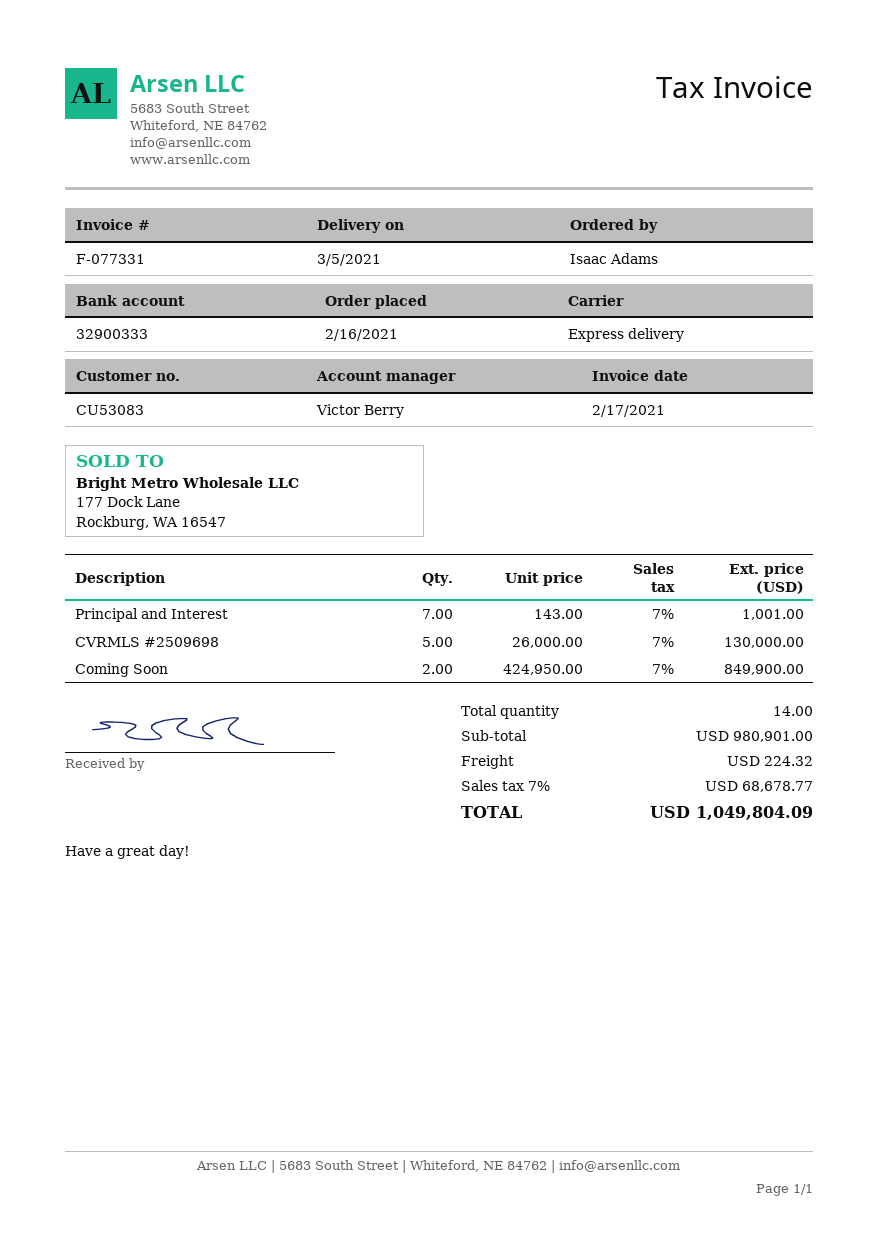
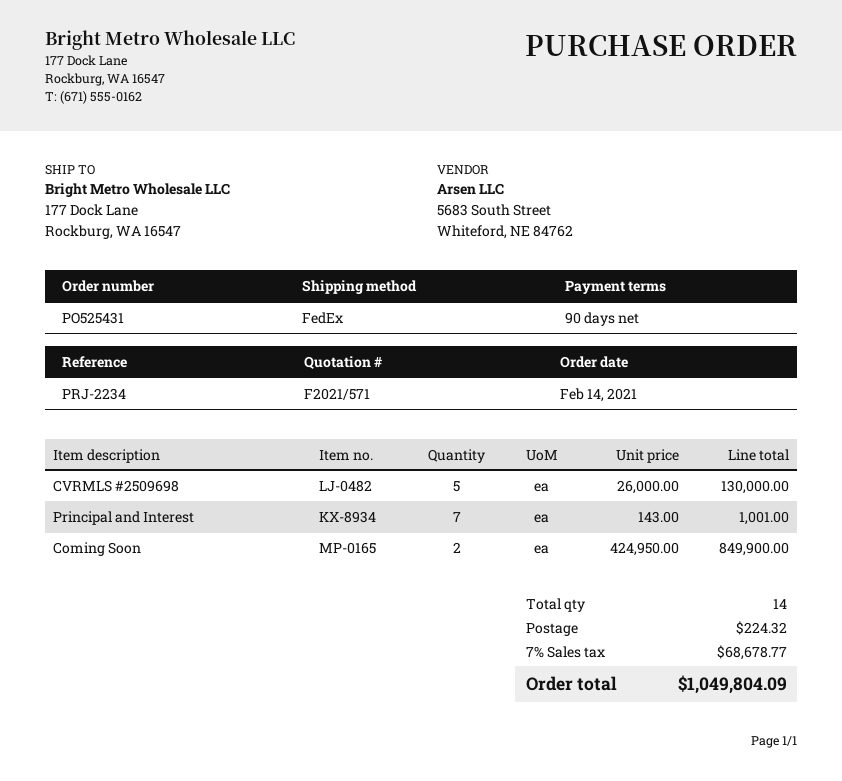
order date: 2021-02-16 -> 2021-02-14
shipping method: express -> FedEx

